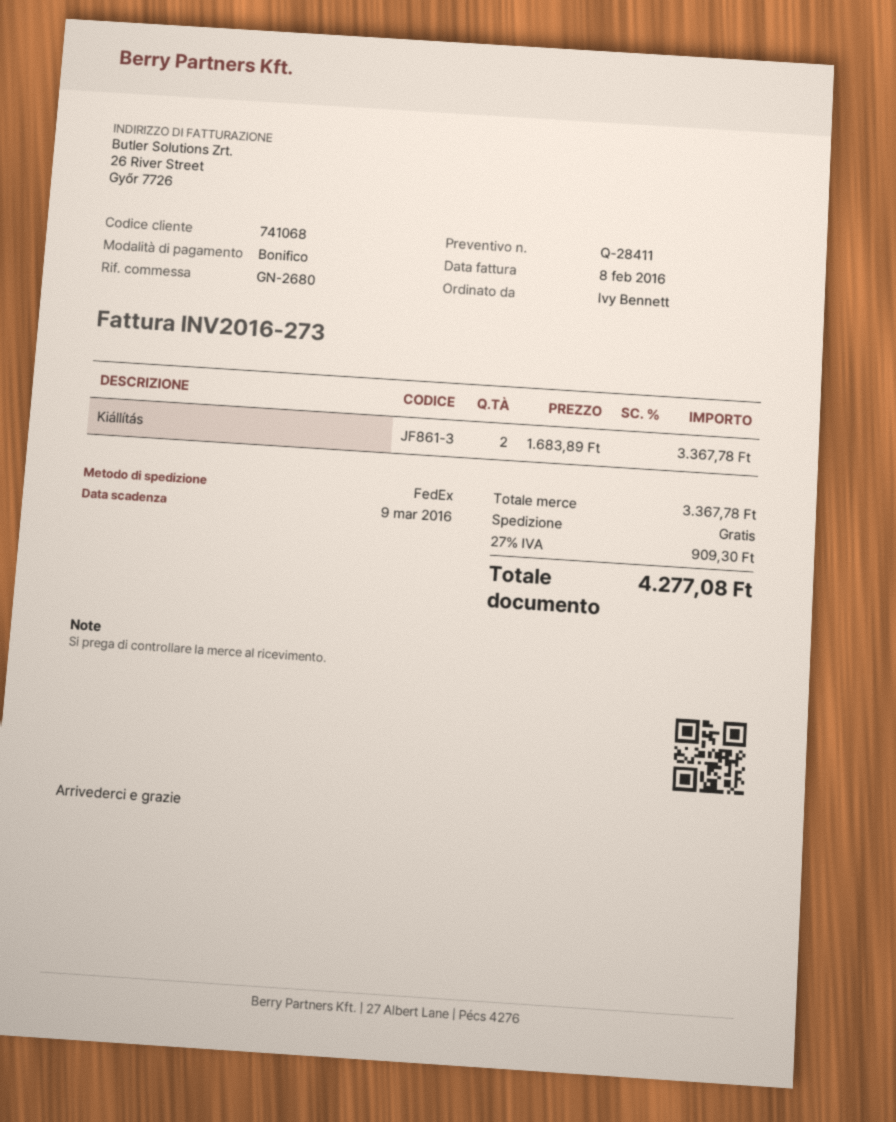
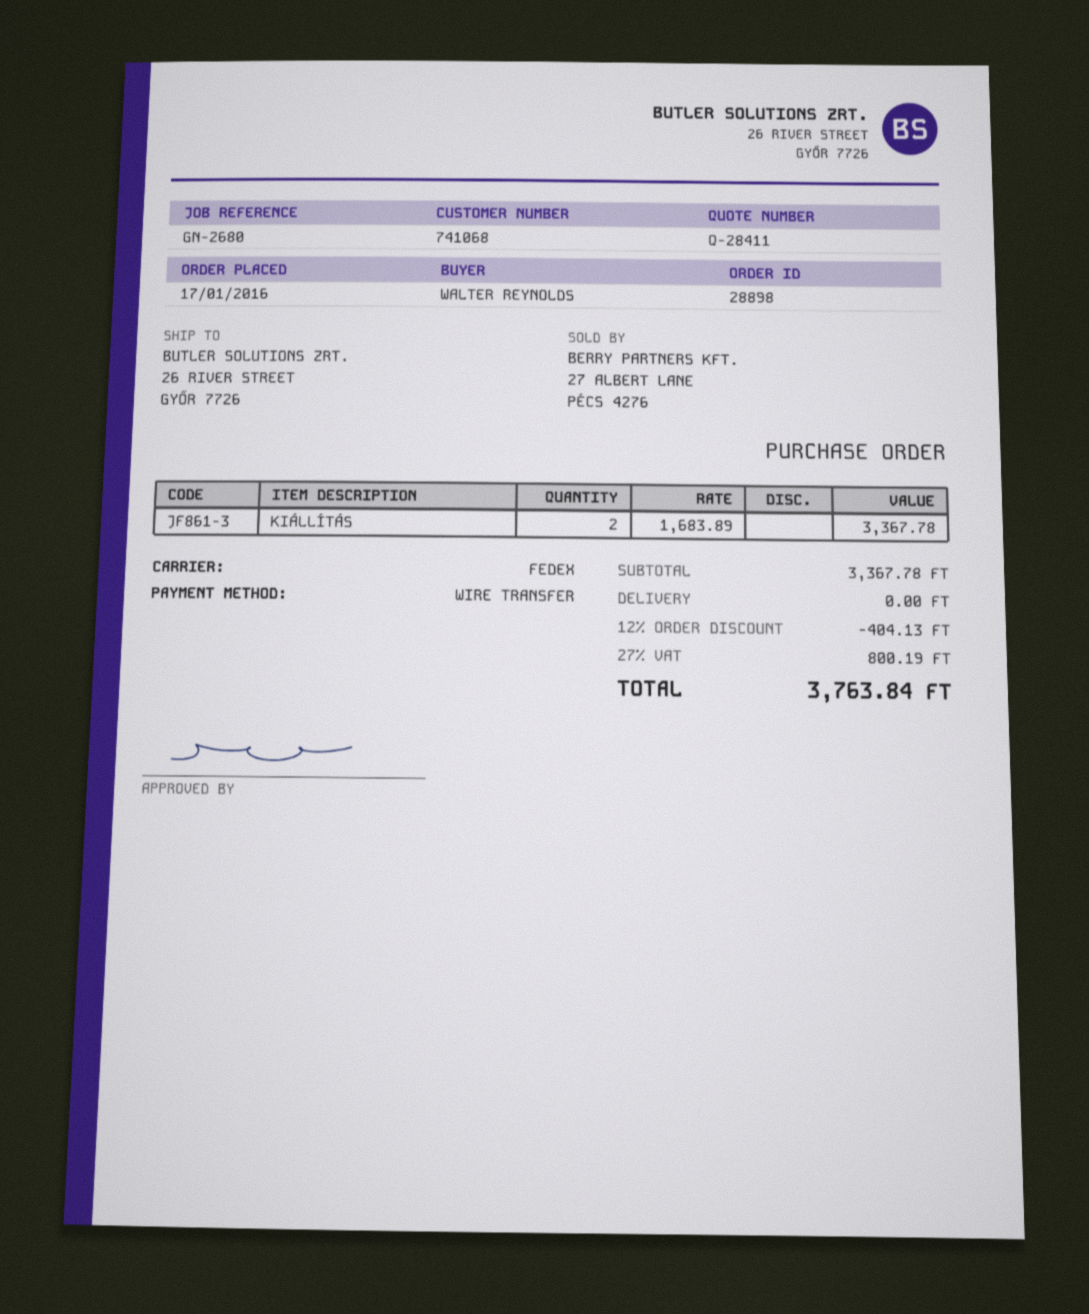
ordered by: Ivy Bennett -> WALTER REYNOLDS
discount: none -> 12% = 404.13
tax: 27% = 909.30 -> 27% = 800.19
total: 4277.08 -> 3763.84

